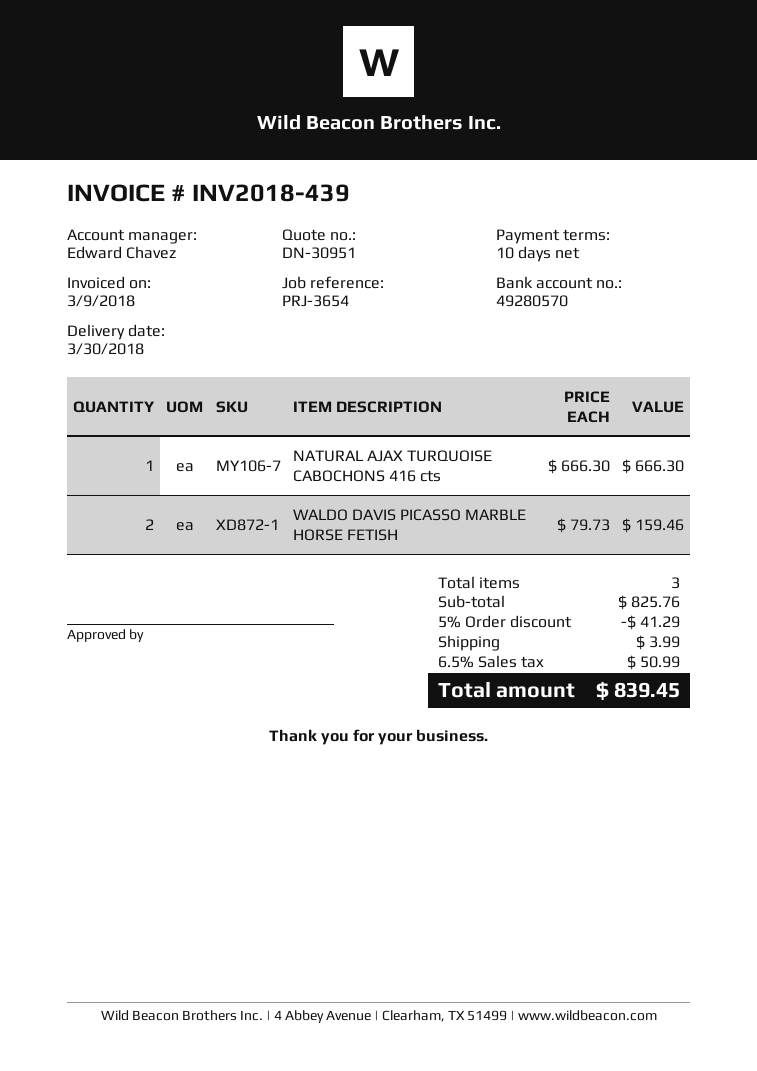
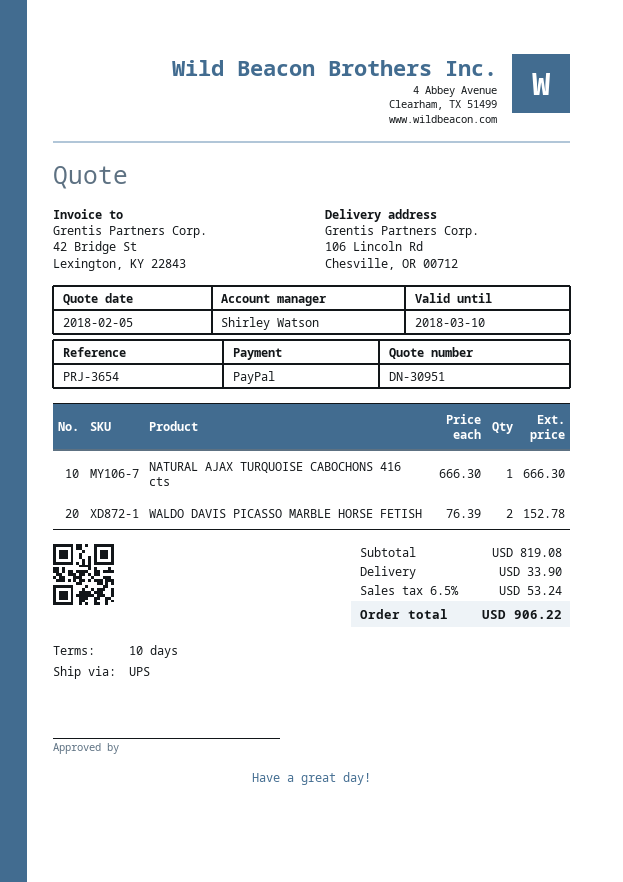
sales rep: Edward Chavez -> Shirley Watson
WALDO DAVIS PICASSO MARBLE HORSE FETISH: 2 x 79.73 = 159.46 -> 2 x 76.39 = 152.78
subtotal: 825.76 -> 819.08
discount: 5% = 41.29 -> none
shipping: 3.99 -> 33.90
tax: 6.5% = 50.99 -> 6.5% = 53.24
total: 839.45 -> 906.22

